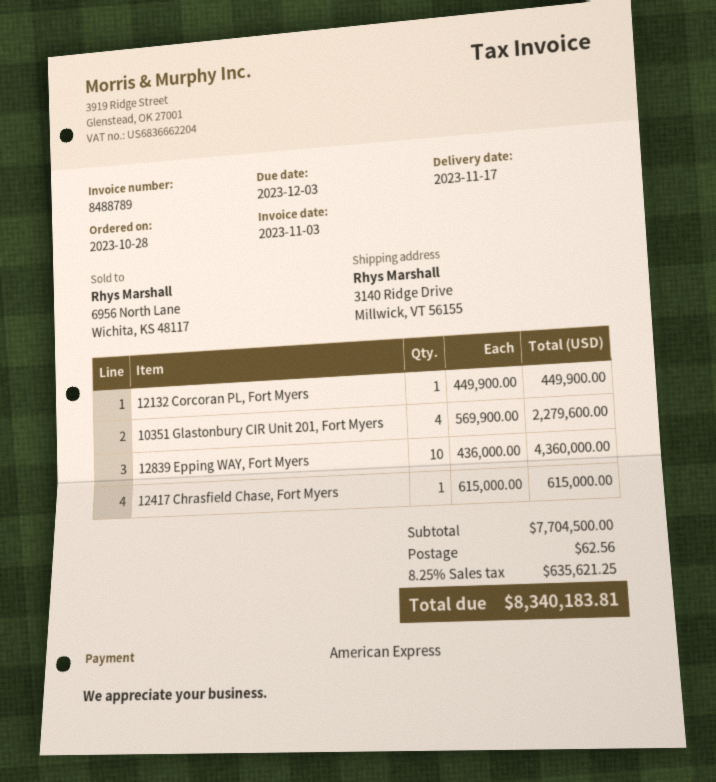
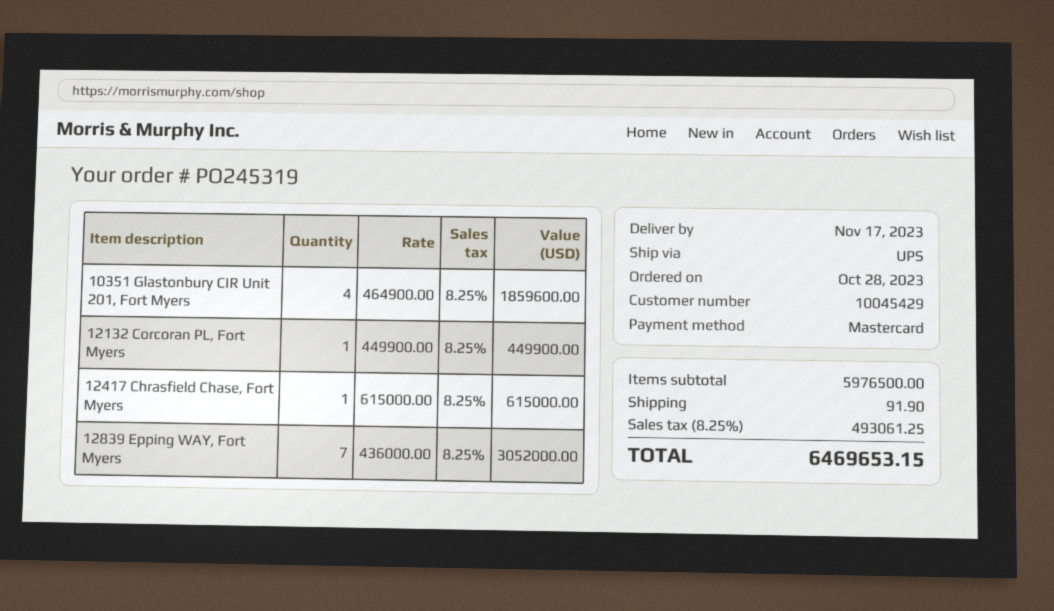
payment method: American Express -> Mastercard
10351 Glastonbury CIR Unit 201, Fort Myers: 4 x 569900.00 = 2279600.00 -> 4 x 464900.00 = 1859600.00
12839 Epping WAY, Fort Myers: 10 x 436000.00 = 4360000.00 -> 7 x 436000.00 = 3052000.00
subtotal: 7704500.00 -> 5976500.00
shipping: 62.56 -> 91.90
tax: 8.25% = 635621.25 -> 8.25% = 493061.25
total: 8340183.81 -> 6469653.15

